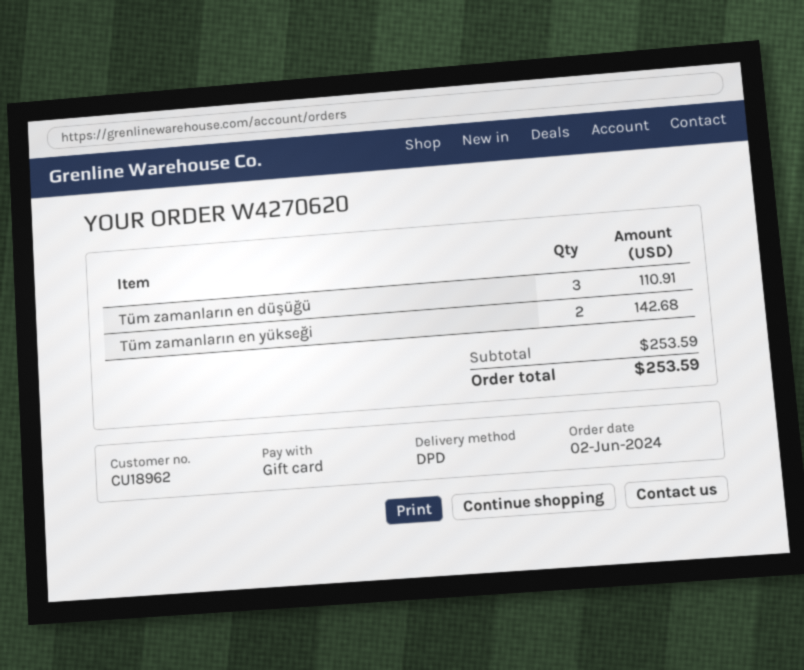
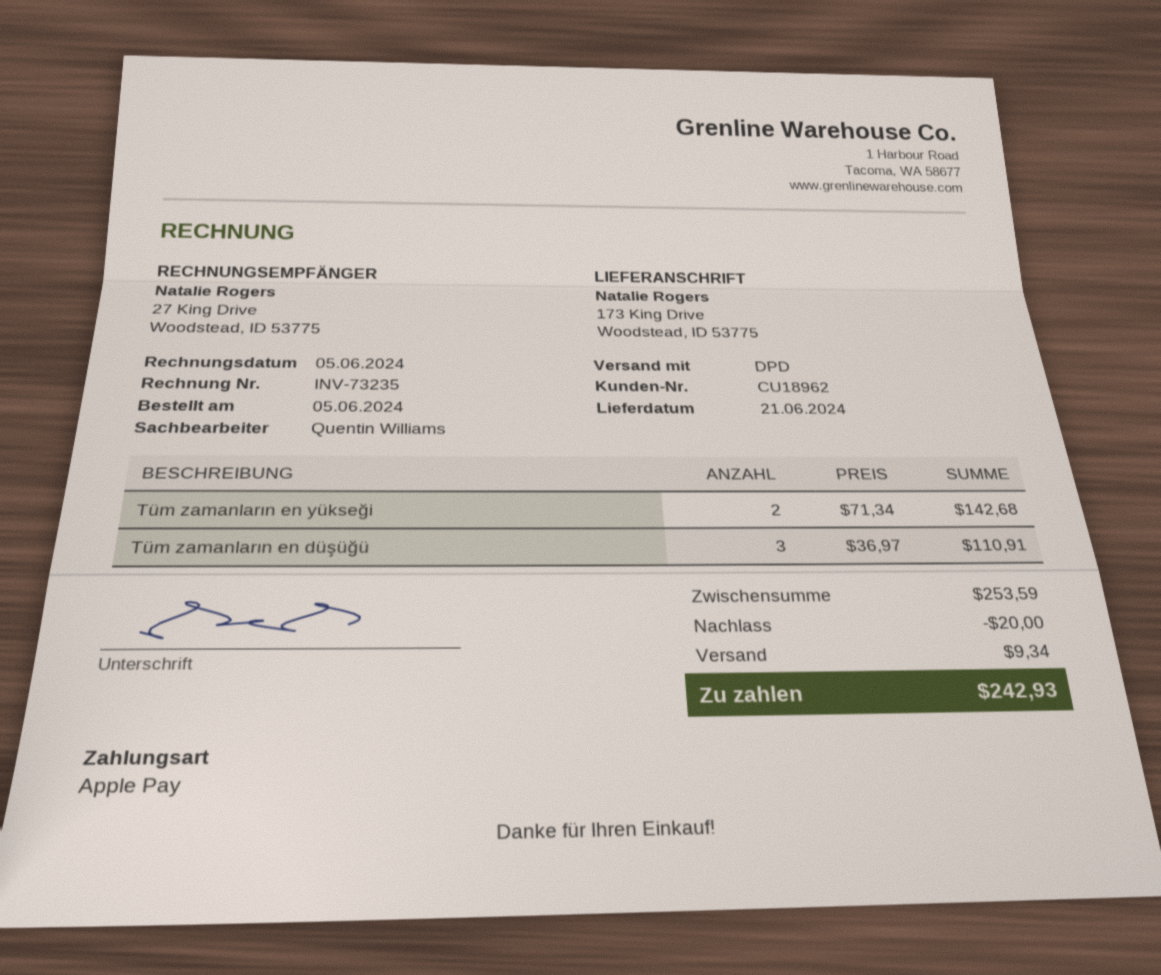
order date: 2024-06-02 -> 2024-06-05
payment method: gift card -> Apple Pay
discount: none -> 20.00
shipping: none -> 9.34
total: 253.59 -> 242.93

